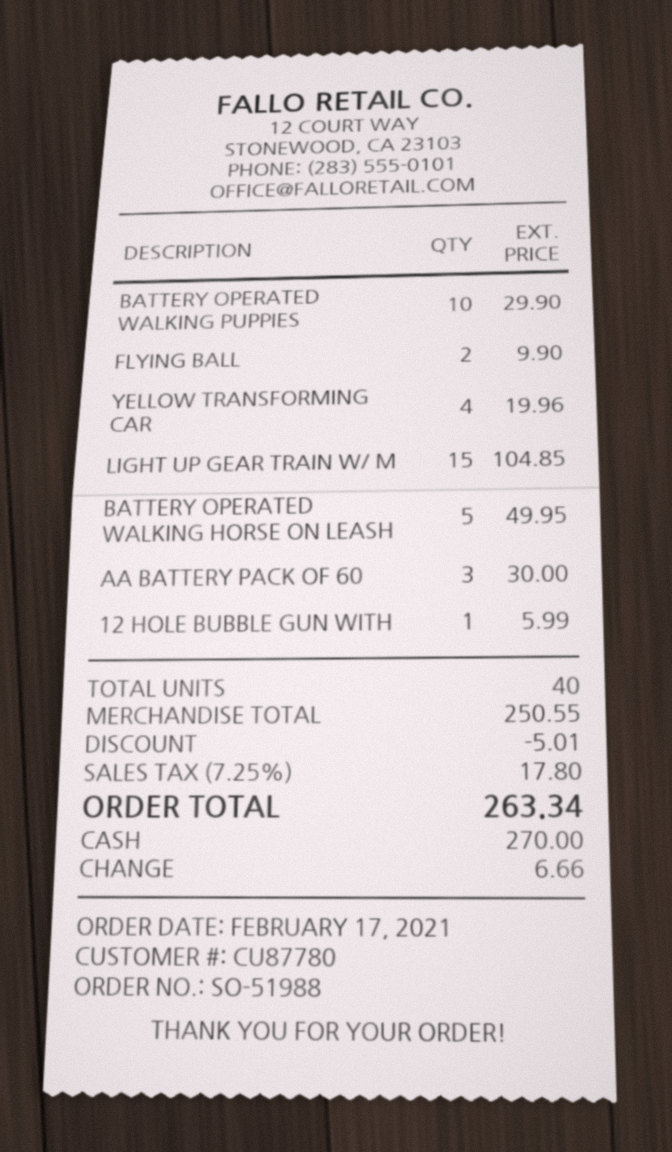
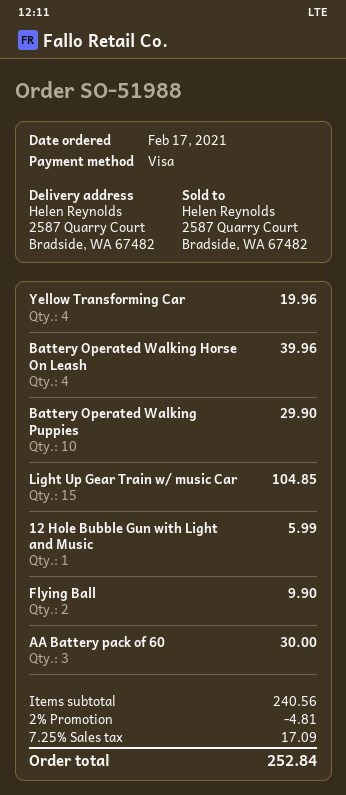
payment method: cash -> Visa
BATTERY OPERATED WALKING HORSE ON LEASH: 5 for 49.95 -> 4 for 39.96
subtotal: 250.55 -> 240.56
discount: 5.01 -> 4.81
tax: 7.25% = 17.80 -> 7.25% = 17.09
total: 263.34 -> 252.84

